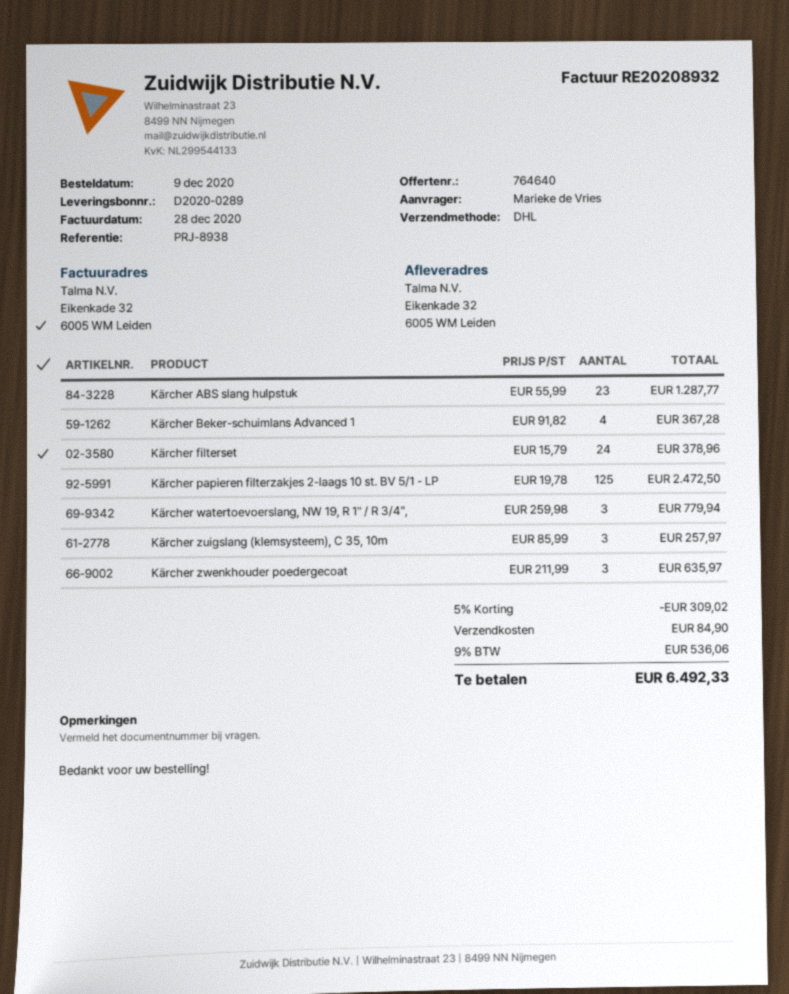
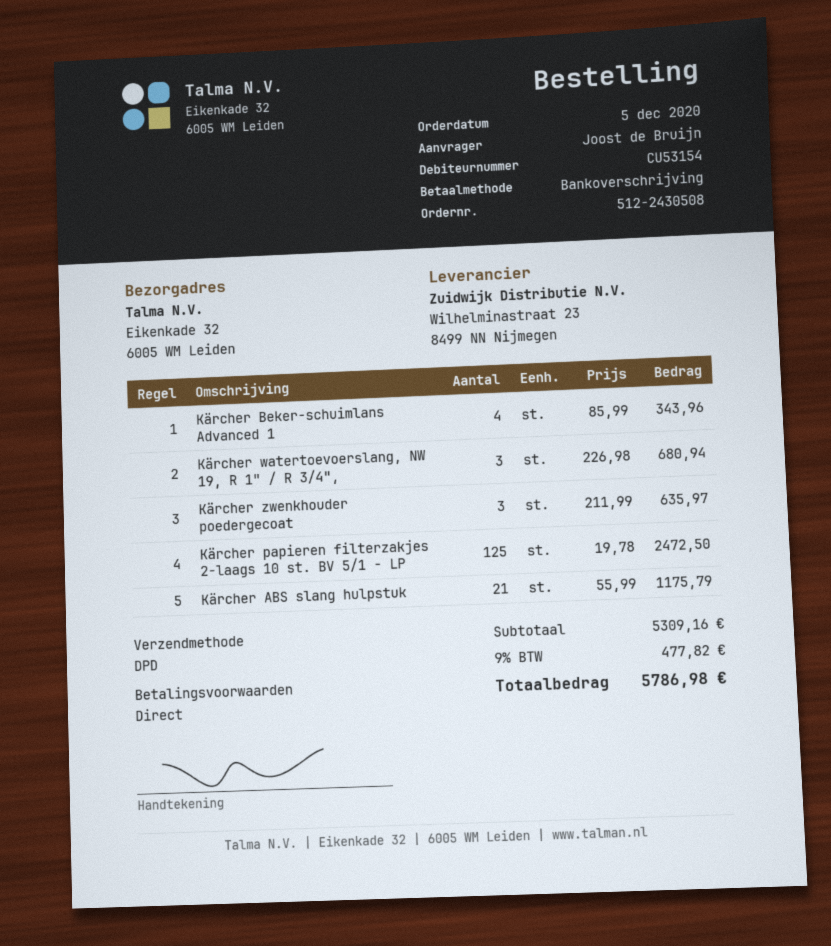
order date: 2020-12-09 -> 2020-12-05
ordered by: Marieke de Vries -> Joost de Bruijn
shipping method: DHL -> DPD
Kärcher ABS slang hulpstuk: 23 x 55.99 = 1287.77 -> 21 x 55.99 = 1175.79
Kärcher Beker-schuimlans Advanced 1: 4 x 91.82 = 367.28 -> 4 x 85.99 = 343.96
Kärcher filterset: 24 x 15.79 = 378.96 -> none
Kärcher watertoevoerslang, NW 19, R 1" / R 3/4",: 3 x 259.98 = 779.94 -> 3 x 226.98 = 680.94
Kärcher zuigslang (klemsysteem), C 35, 10m: 3 x 85.99 = 257.97 -> none
discount: 5% = 309.02 -> none
shipping: 84.90 -> none
tax: 9% = 536.06 -> 9% = 477.82
total: 6492.33 -> 5786.98

